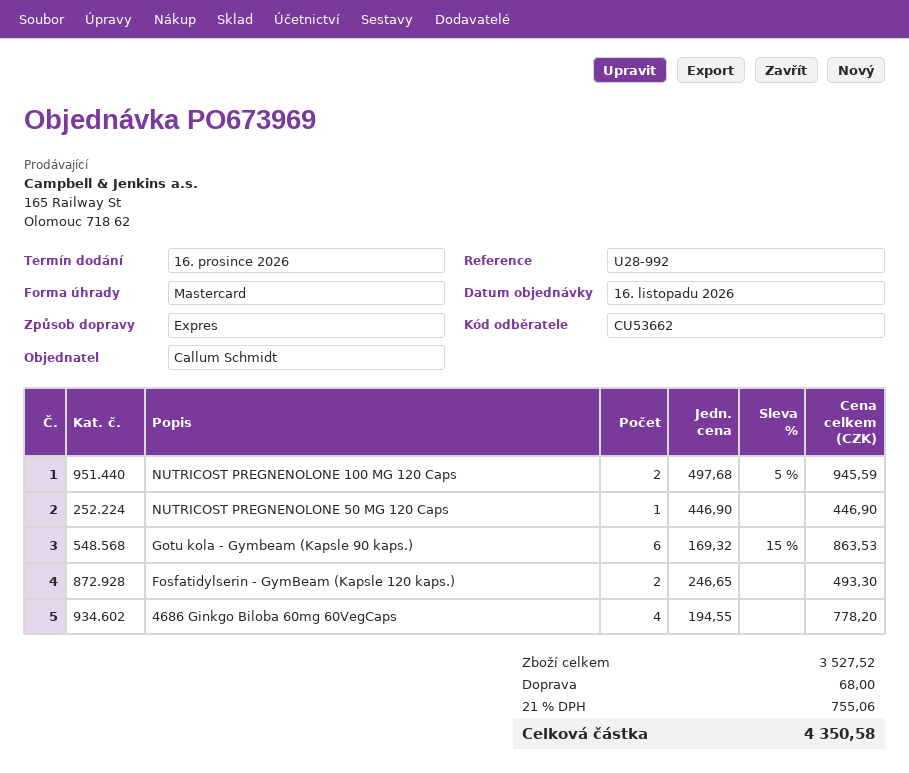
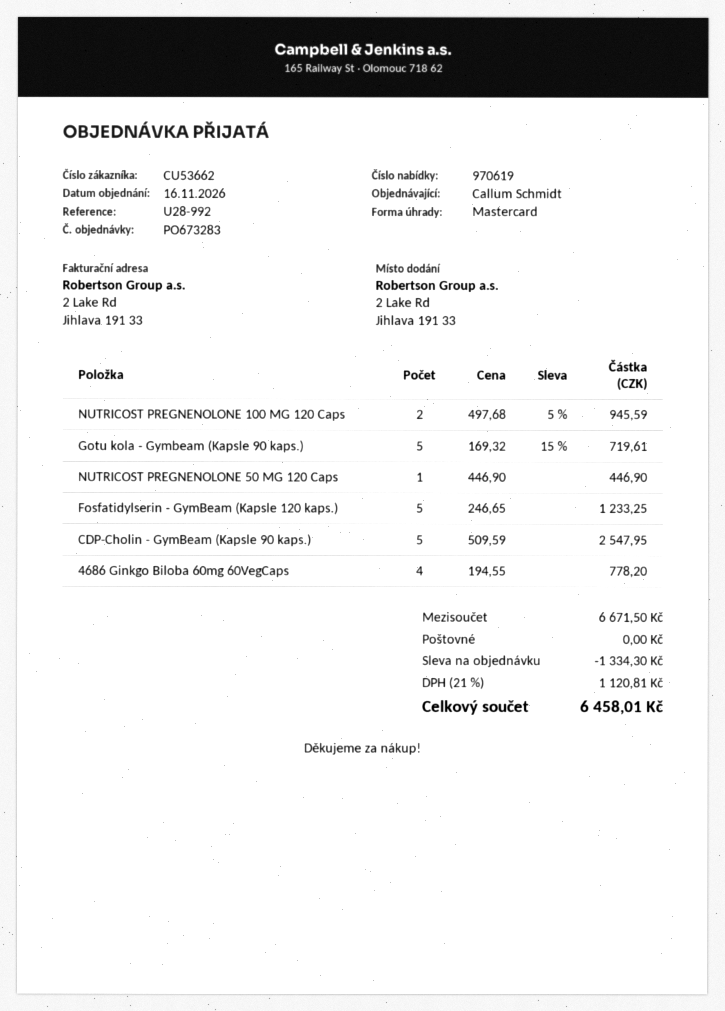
order number: PO673969 -> PO673283
Gotu kola - Gymbeam (Kapsle 90 kaps.): 6 x 169.32 - 15% = 863.53 -> 5 x 169.32 - 15% = 719.61
Fosfatidylserin - GymBeam (Kapsle 120 kaps.): 2 x 246.65 = 493.30 -> 5 x 246.65 = 1233.25
CDP-Cholin - GymBeam (Kapsle 90 kaps.): none -> 5 x 509.59 = 2547.95
subtotal: 3527.52 -> 6671.50
discount: none -> 1334.30
shipping: 68.00 -> 0.00
tax: 21% = 755.06 -> 21% = 1120.81
total: 4350.58 -> 6458.01

